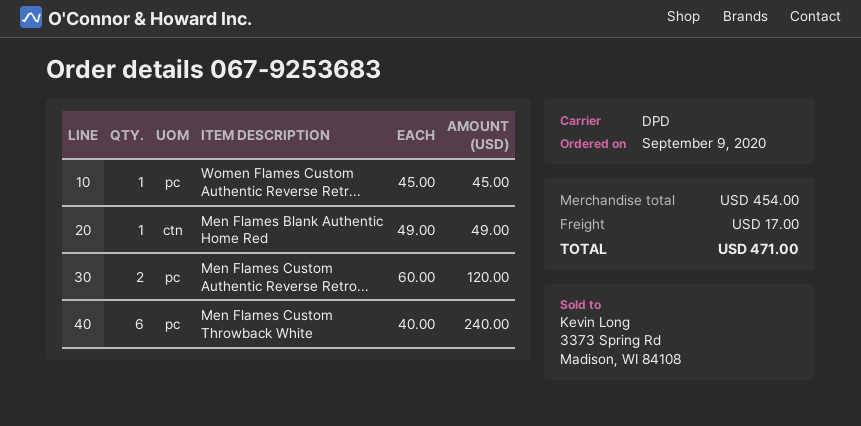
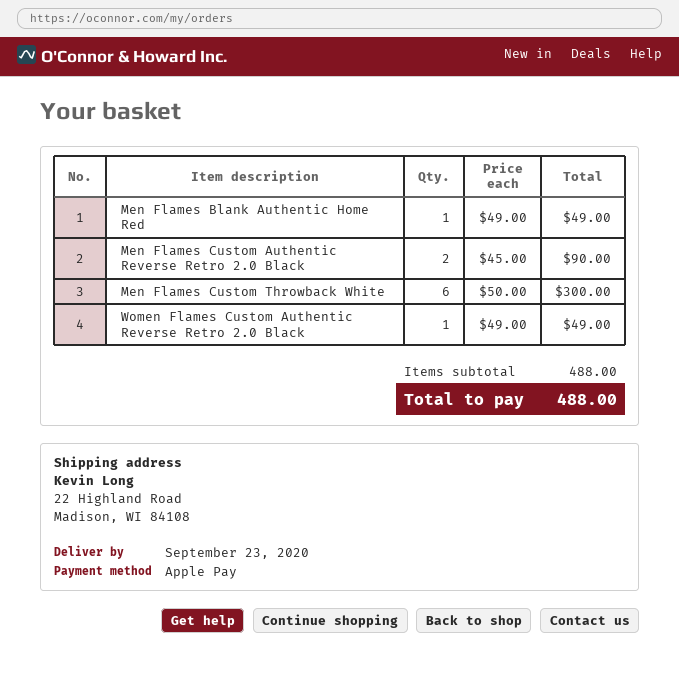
Women Flames Custom Authentic Reverse Retr...: 1 x 45.00 = 45.00 -> 1 x 49.00 = 49.00
Men Flames Custom Authentic Reverse Retro...: 2 x 60.00 = 120.00 -> 2 x 45.00 = 90.00
Men Flames Custom Throwback White: 6 x 40.00 = 240.00 -> 6 x 50.00 = 300.00
subtotal: 454.00 -> 488.00
shipping: 17.00 -> none
total: 471.00 -> 488.00

